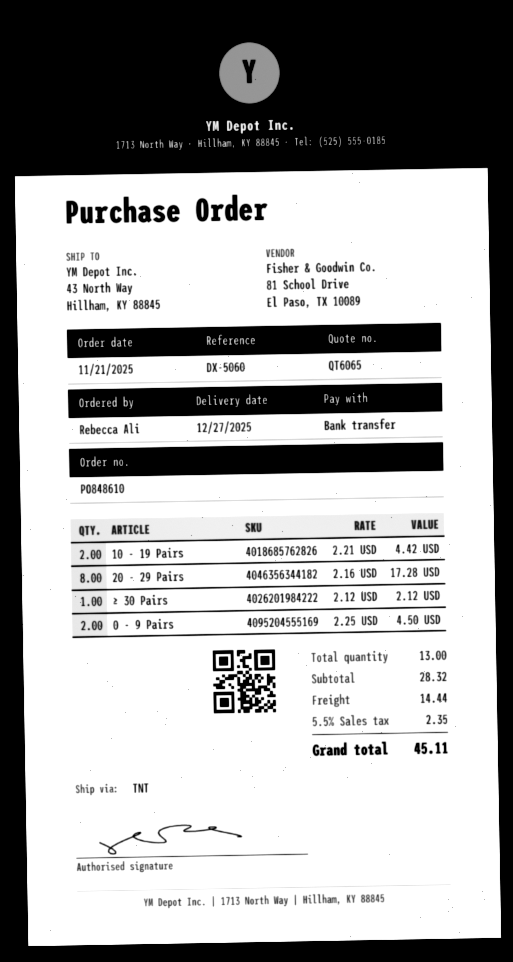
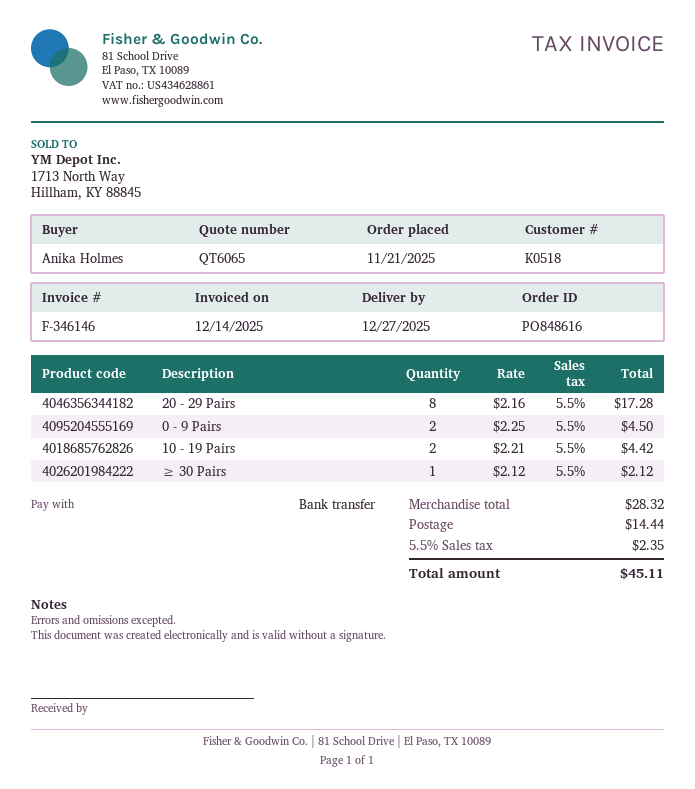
order number: PO848610 -> PO848616
ordered by: Rebecca Ali -> Anika Holmes

